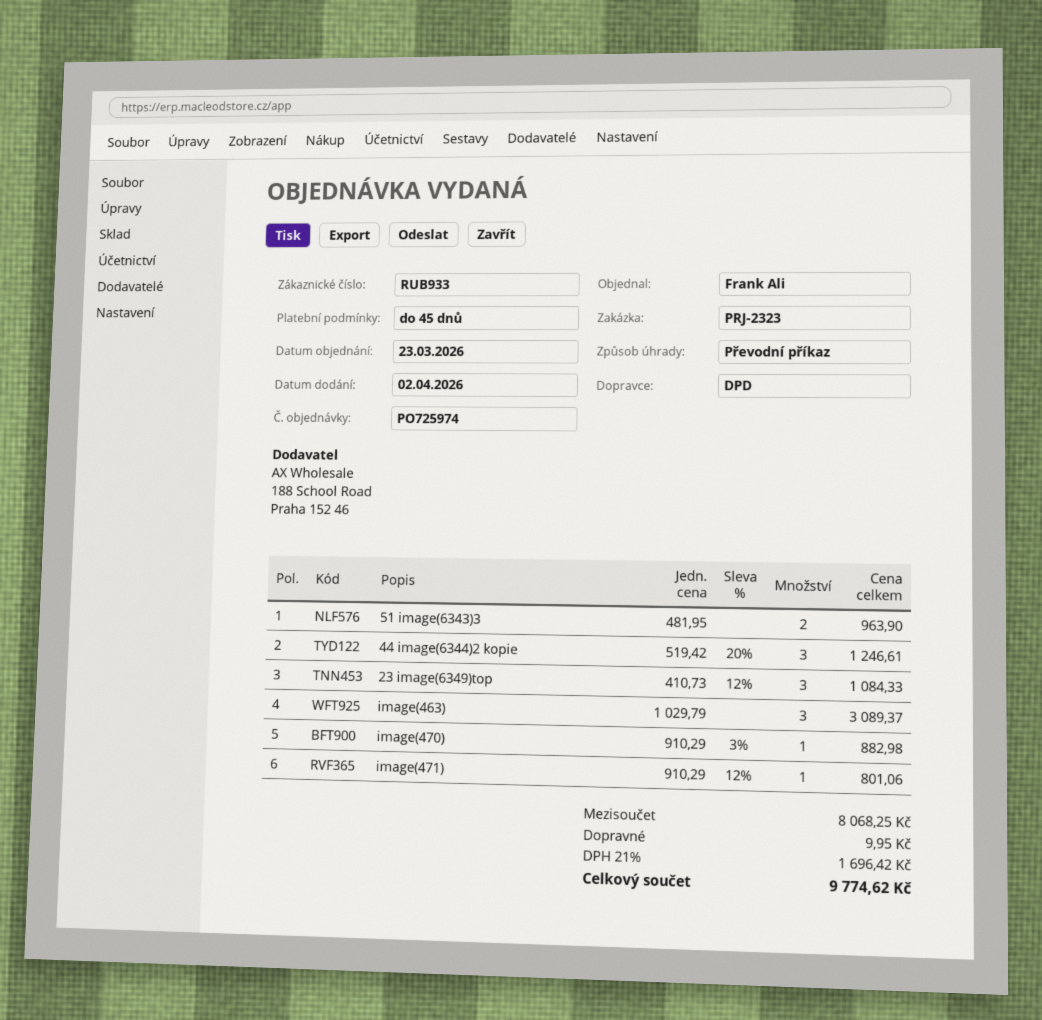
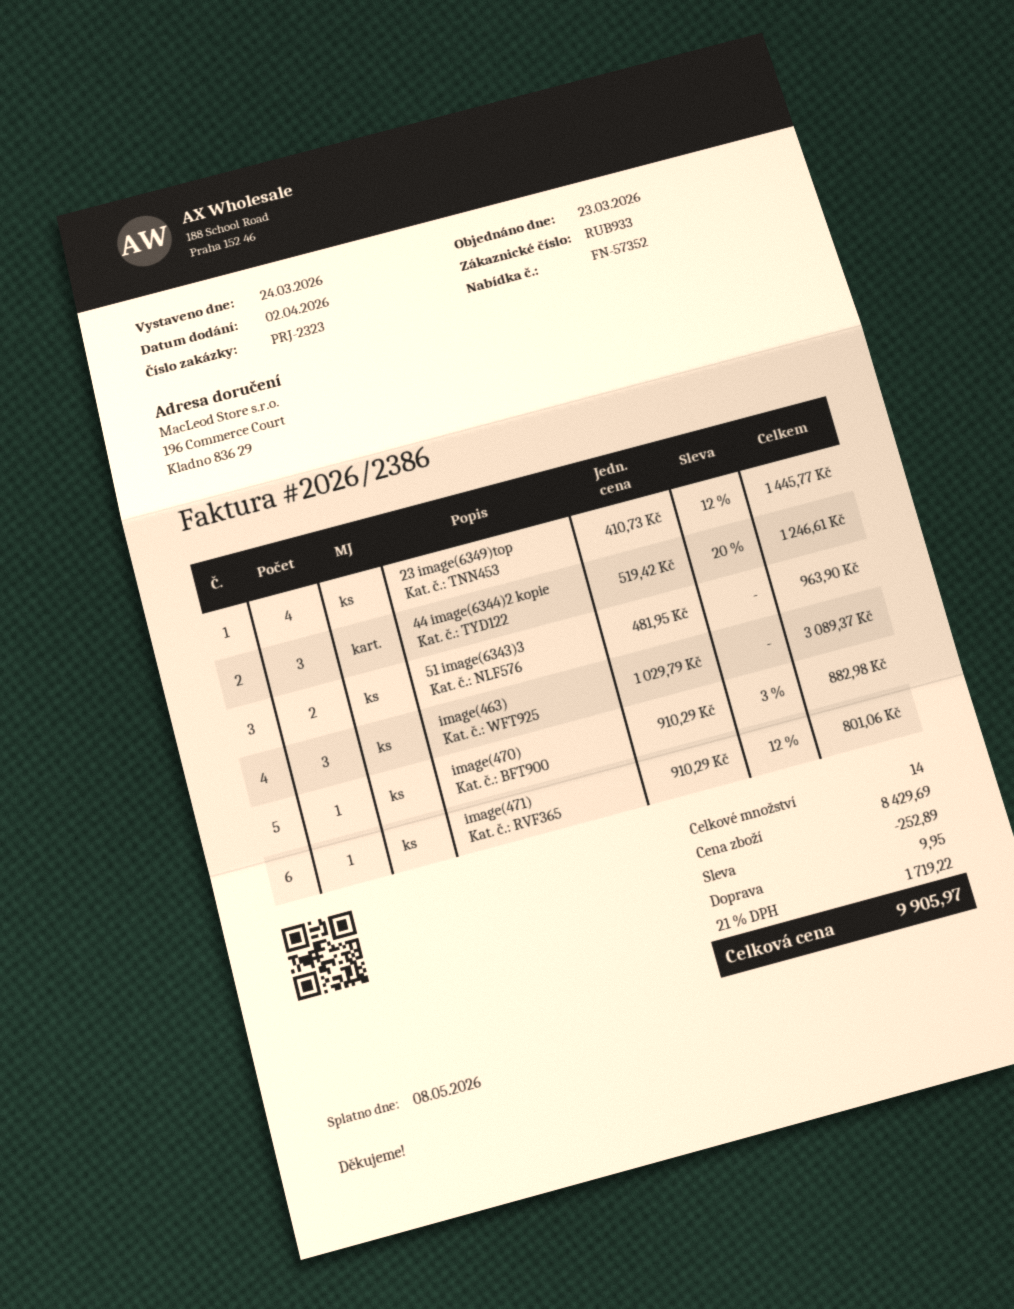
23 image(6349)top: 3 x 410.73 - 12% = 1084.33 -> 4 x 410.73 - 12% = 1445.77
subtotal: 8068.25 -> 8429.69
discount: none -> 252.89
tax: 21% = 1696.42 -> 21% = 1719.22
total: 9774.62 -> 9905.97

